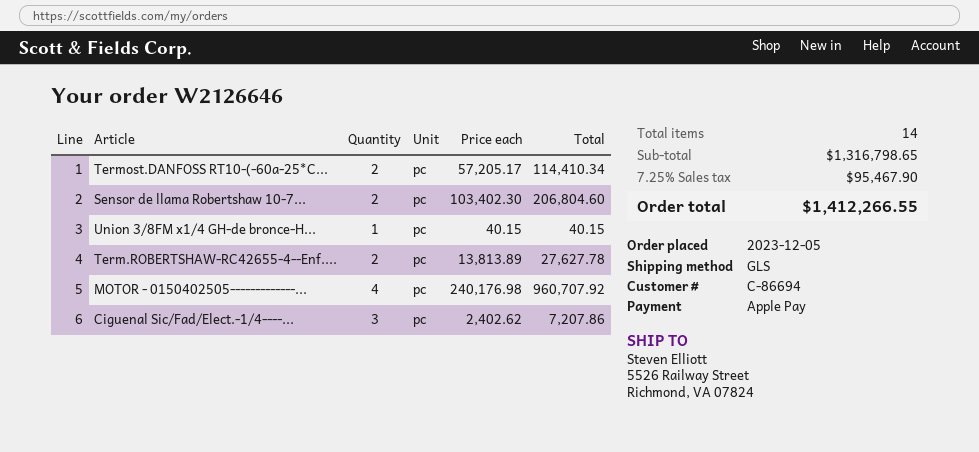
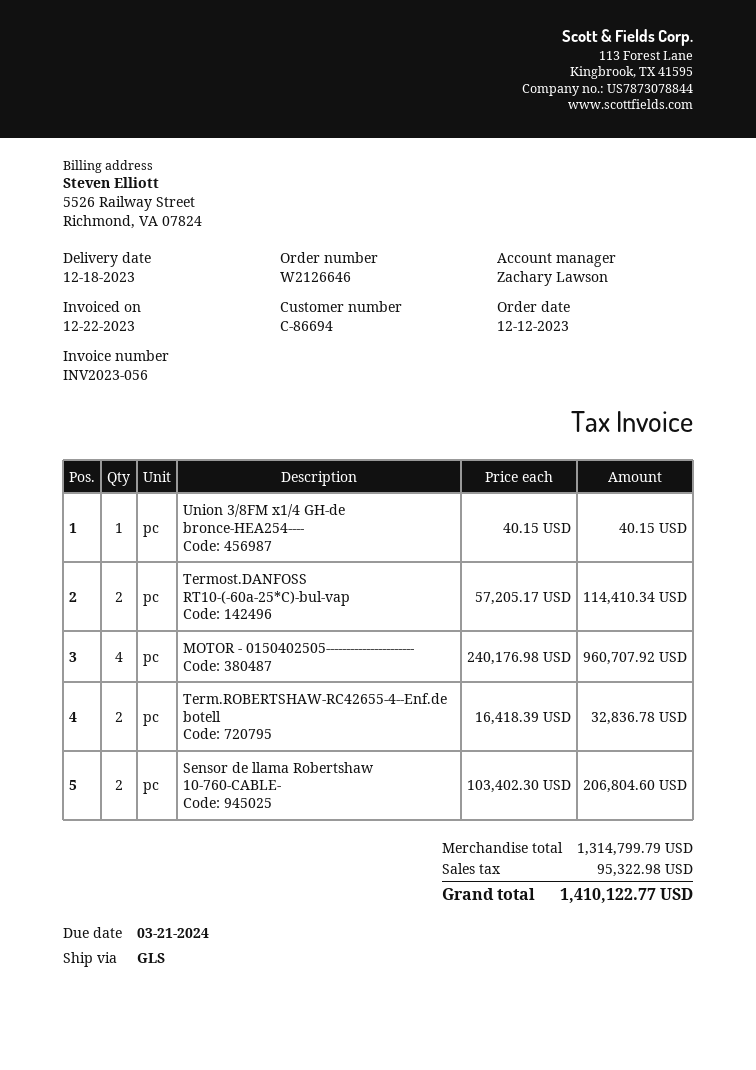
order date: 2023-12-05 -> 2023-12-12
Term.ROBERTSHAW-RC42655-4--Enf....: 2 x 13813.89 = 27627.78 -> 2 x 16418.39 = 32836.78
Ciguenal Sic/Fad/Elect.-1/4----...: 3 x 2402.62 = 7207.86 -> none
subtotal: 1316798.65 -> 1314799.79
tax: 95467.90 -> 95322.98
total: 1412266.55 -> 1410122.77

